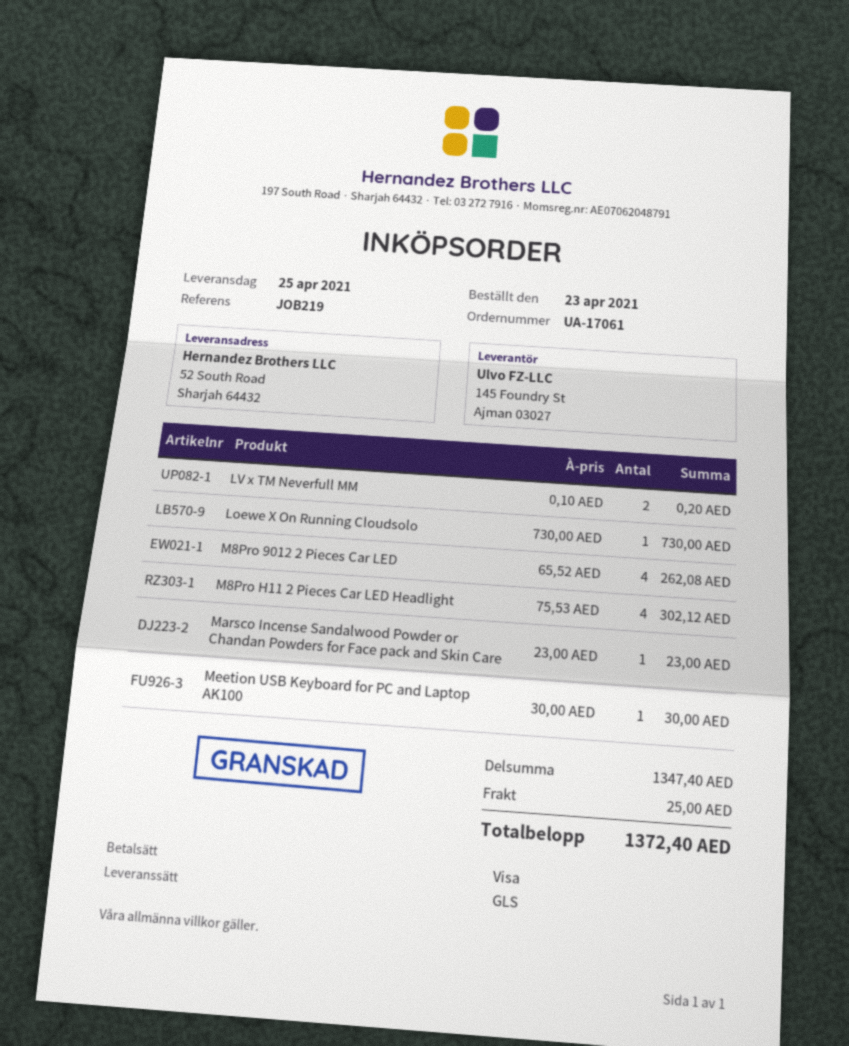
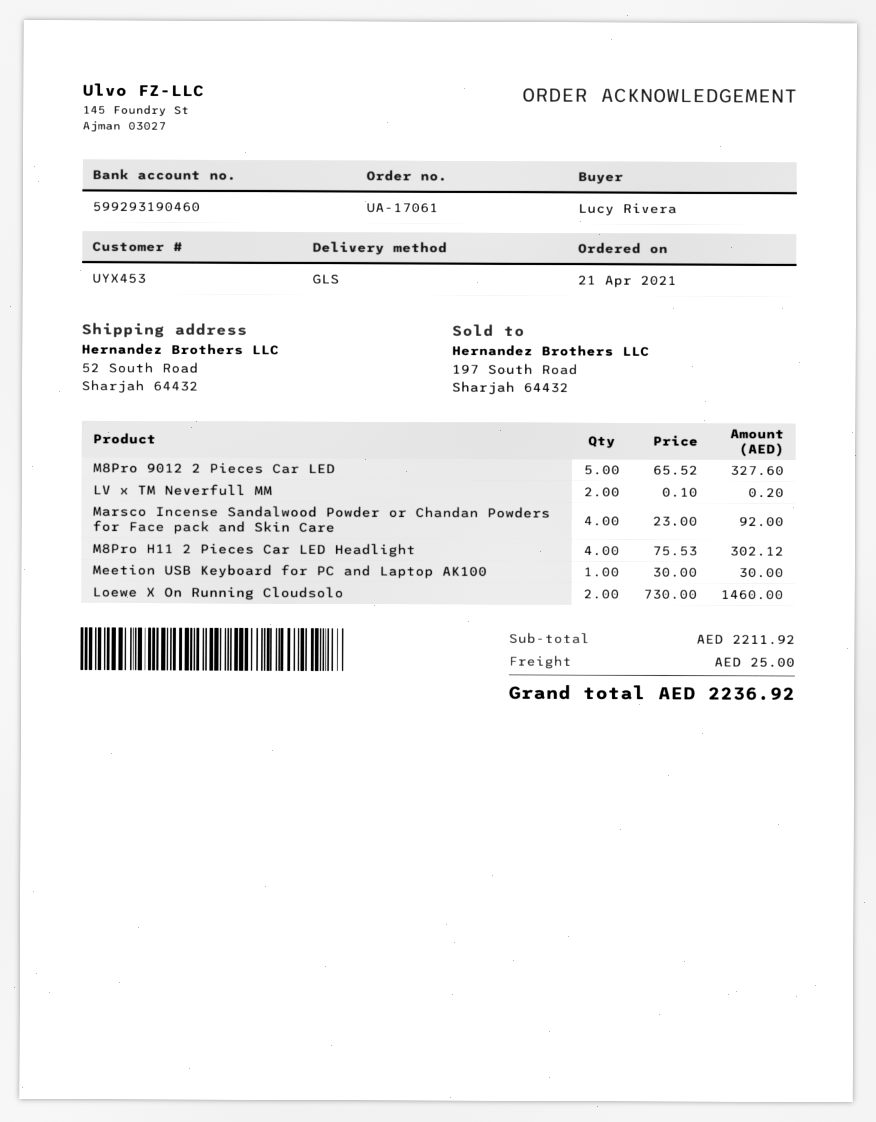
order date: 2021-04-23 -> 2021-04-21
Loewe X On Running Cloudsolo: 1 x 730.00 = 730.00 -> 2 x 730.00 = 1460.00
M8Pro 9012 2 Pieces Car LED: 4 x 65.52 = 262.08 -> 5 x 65.52 = 327.60
Marsco Incense Sandalwood Powder or Chandan Powders for Face pack and Skin Care: 1 x 23.00 = 23.00 -> 4 x 23.00 = 92.00
subtotal: 1347.40 -> 2211.92
total: 1372.40 -> 2236.92

